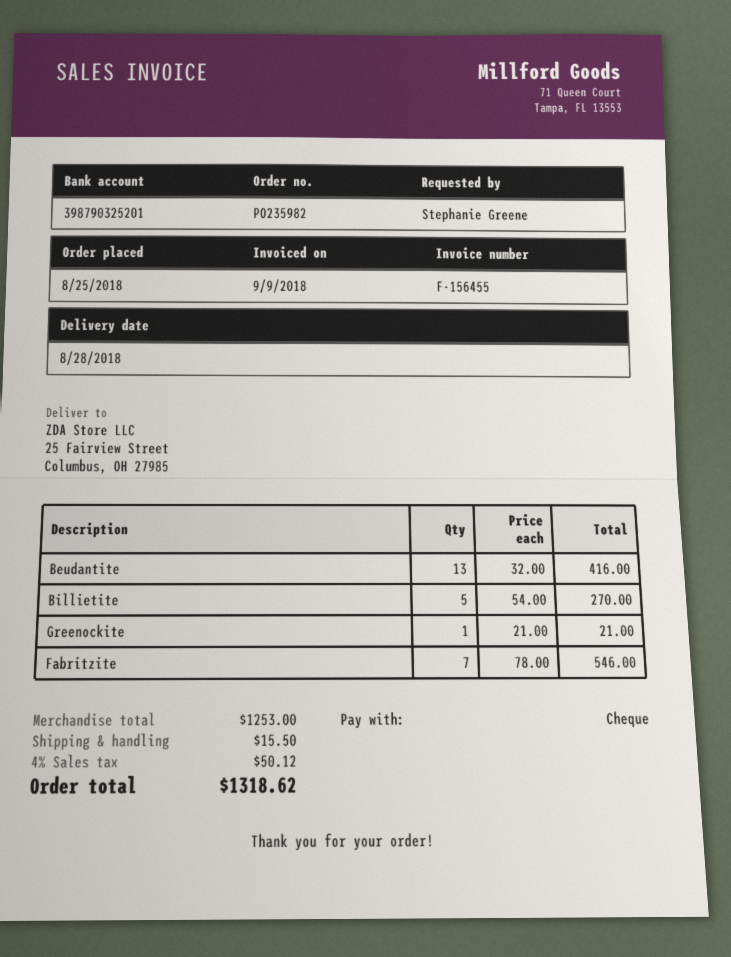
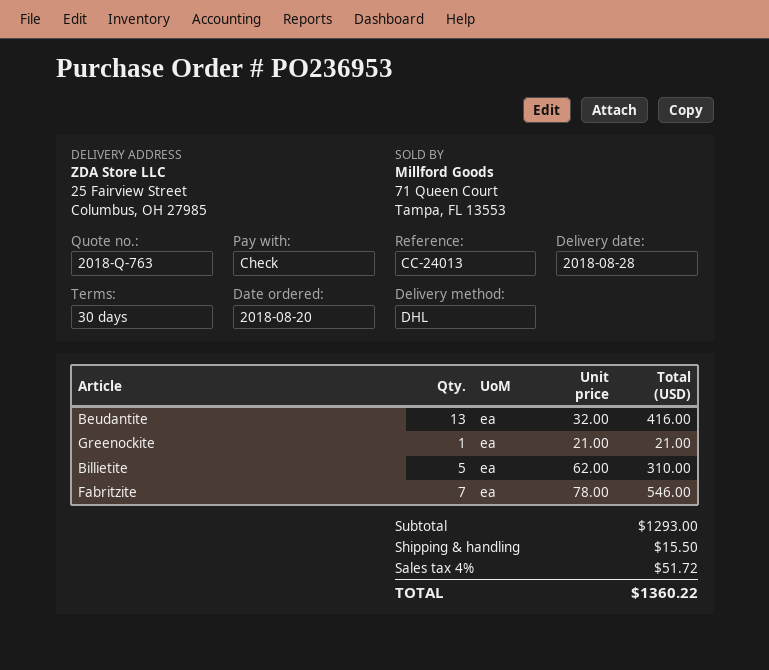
order number: PO235982 -> PO236953
order date: 2018-08-25 -> 2018-08-20
Billietite: 5 x 54.00 = 270.00 -> 5 x 62.00 = 310.00
subtotal: 1253.00 -> 1293.00
tax: 4% = 50.12 -> 4% = 51.72
total: 1318.62 -> 1360.22

